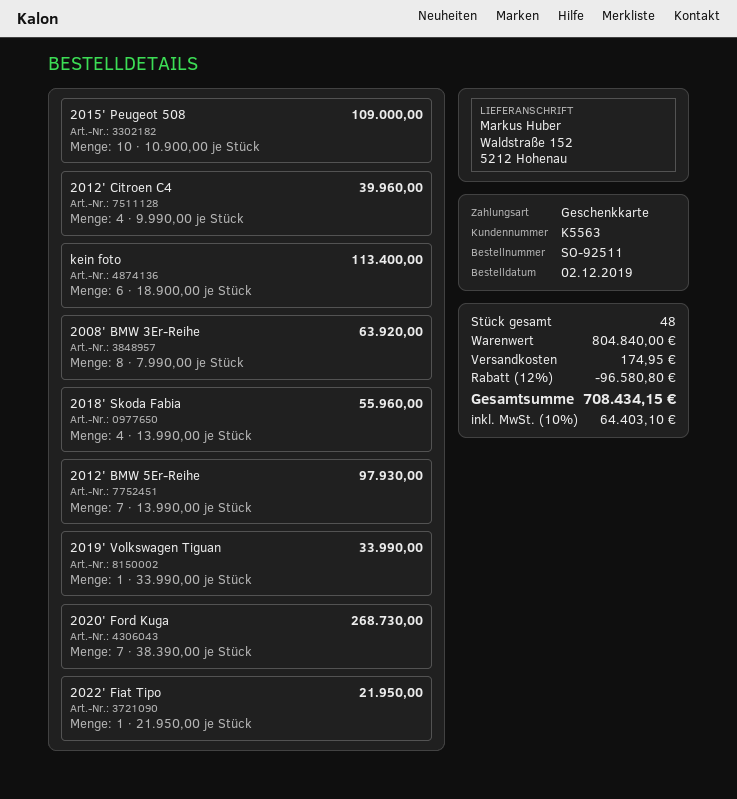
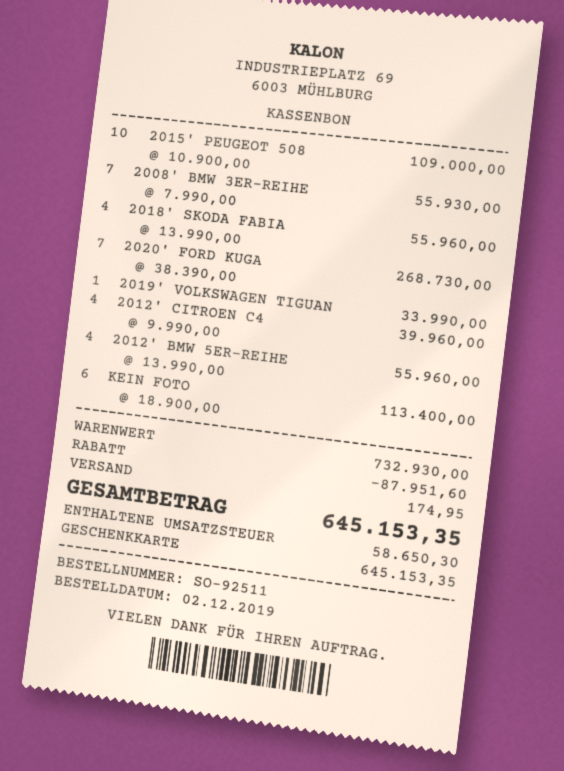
2008' BMW 3Er-Reihe: 8 x 7990.00 = 63920.00 -> 7 x 7990.00 = 55930.00
2012' BMW 5Er-Reihe: 7 x 13990.00 = 97930.00 -> 4 x 13990.00 = 55960.00
2022' Fiat Tipo: 1 x 21950.00 = 21950.00 -> none
subtotal: 804840.00 -> 732930.00
discount: 96580.80 -> 87951.60
tax: 64403.10 -> 58650.30
total: 708434.15 -> 645153.35

